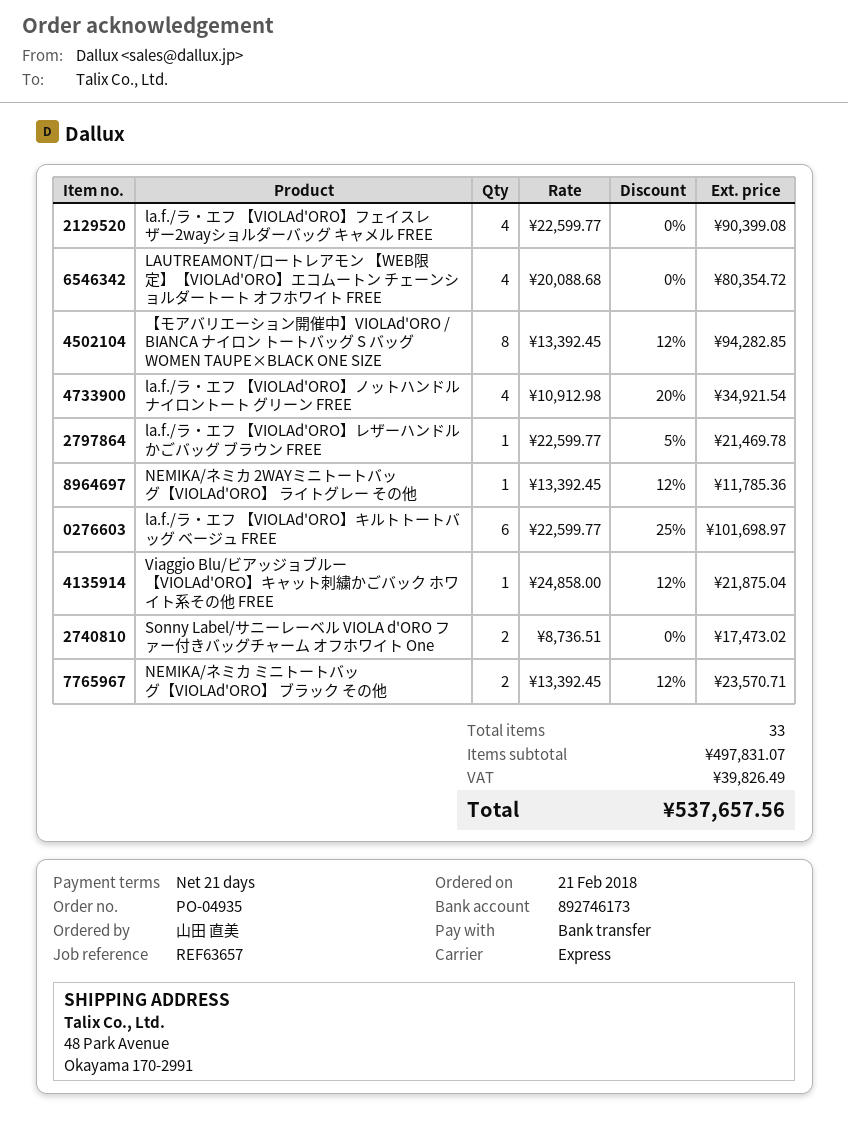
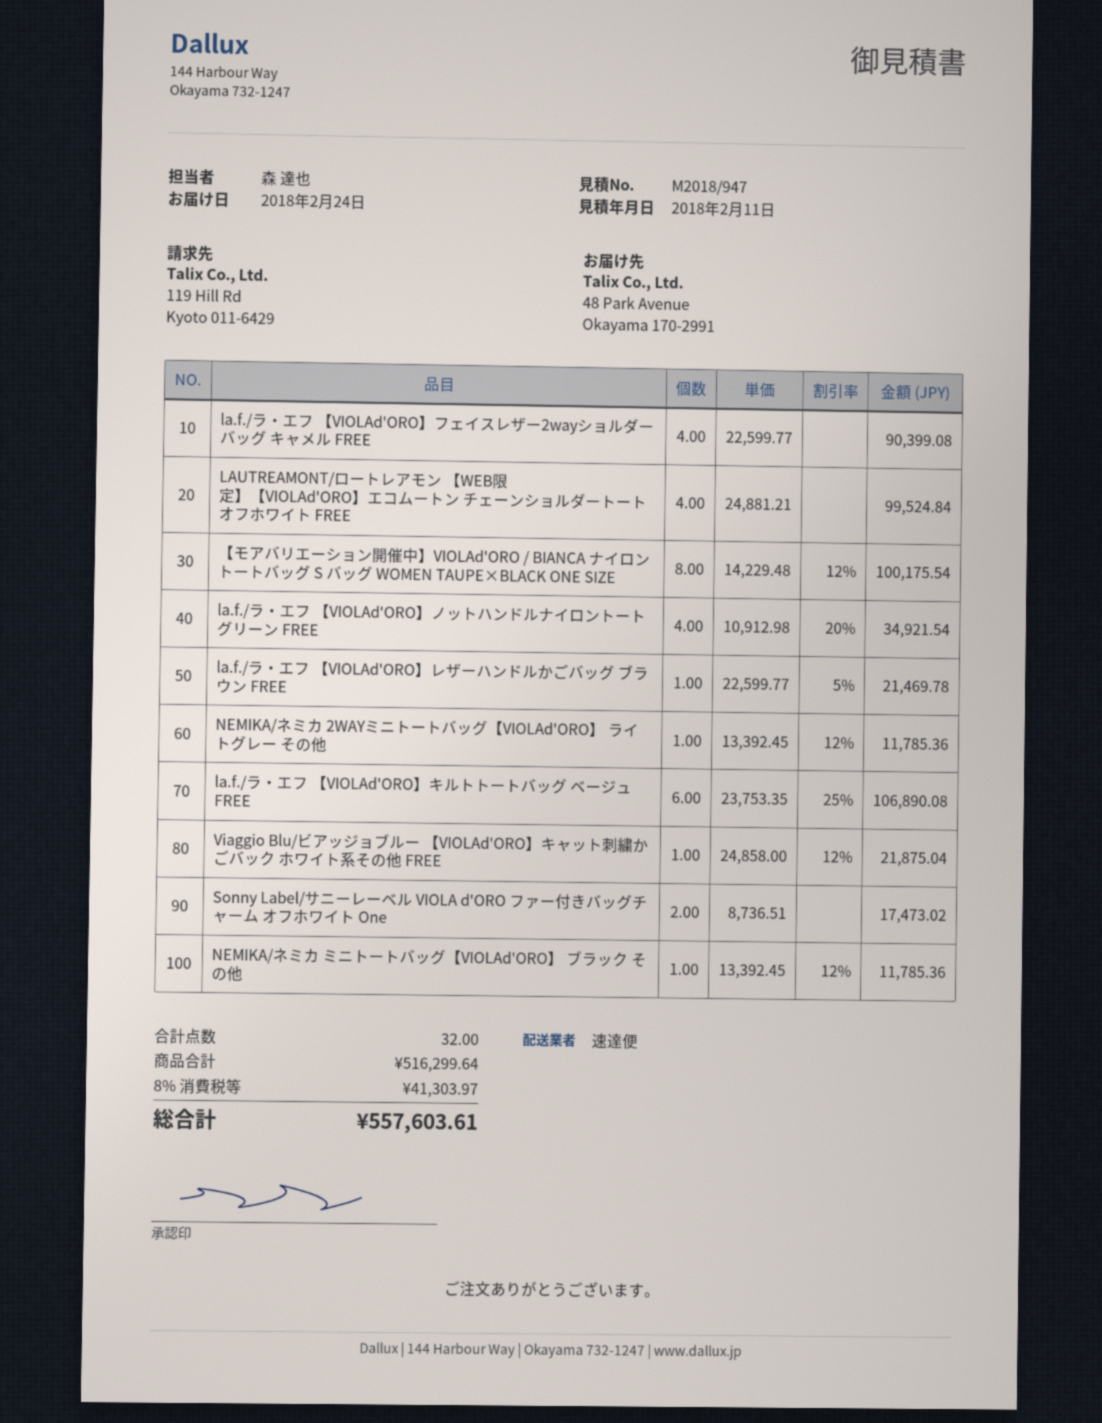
LAUTREAMONT/ロートレアモン 【WEB限定】【VIOLAd'ORO】エコムートン チェーンショルダートート オフホワイト FREE: 4 x 20088.68 = 80354.72 -> 4 x 24881.21 = 99524.84
【モアバリエーション開催中】VIOLAd'ORO / BIANCA ナイロン トートバッグ S バッグ WOMEN TAUPE×BLACK ONE SIZE: 8 x 13392.45 - 12% = 94282.85 -> 8 x 14229.48 - 12% = 100175.54
la.f./ラ・エフ 【VIOLAd'ORO】キルトトートバッグ ベージュ FREE: 6 x 22599.77 - 25% = 101698.97 -> 6 x 23753.35 - 25% = 106890.08
NEMIKA/ネミカ ミニトートバッグ【VIOLAd'ORO】 ブラック その他: 2 x 13392.45 - 12% = 23570.71 -> 1 x 13392.45 - 12% = 11785.36
total quantity: 33 -> 32
subtotal: 497831.07 -> 516299.64
tax: 39826.49 -> 41303.97
total: 537657.56 -> 557603.61

